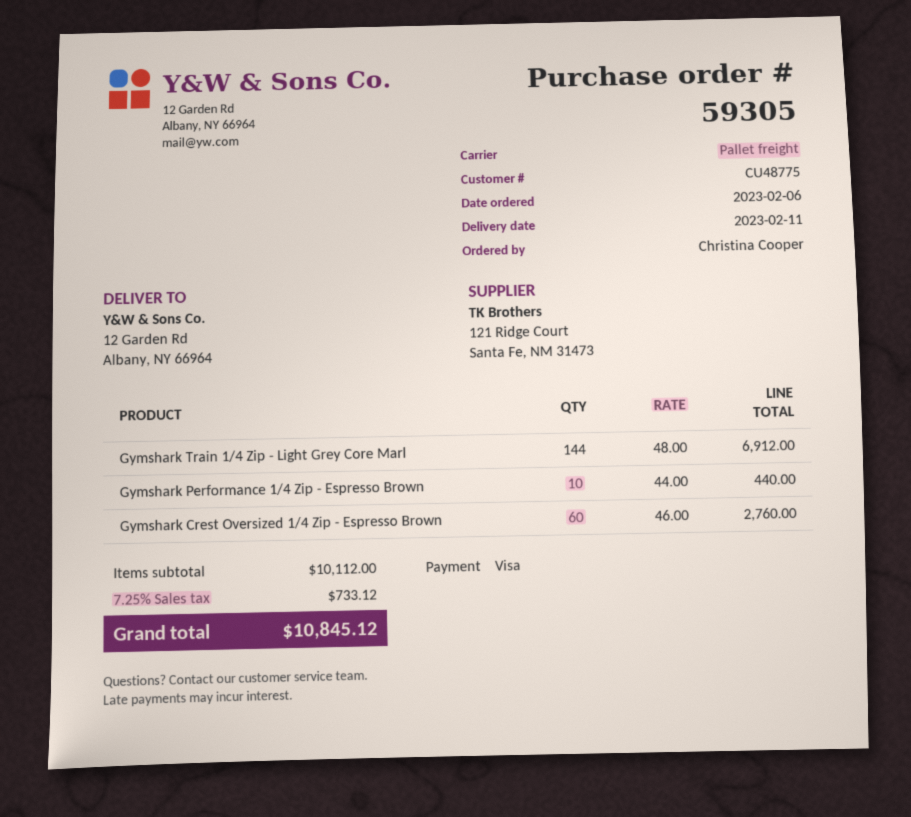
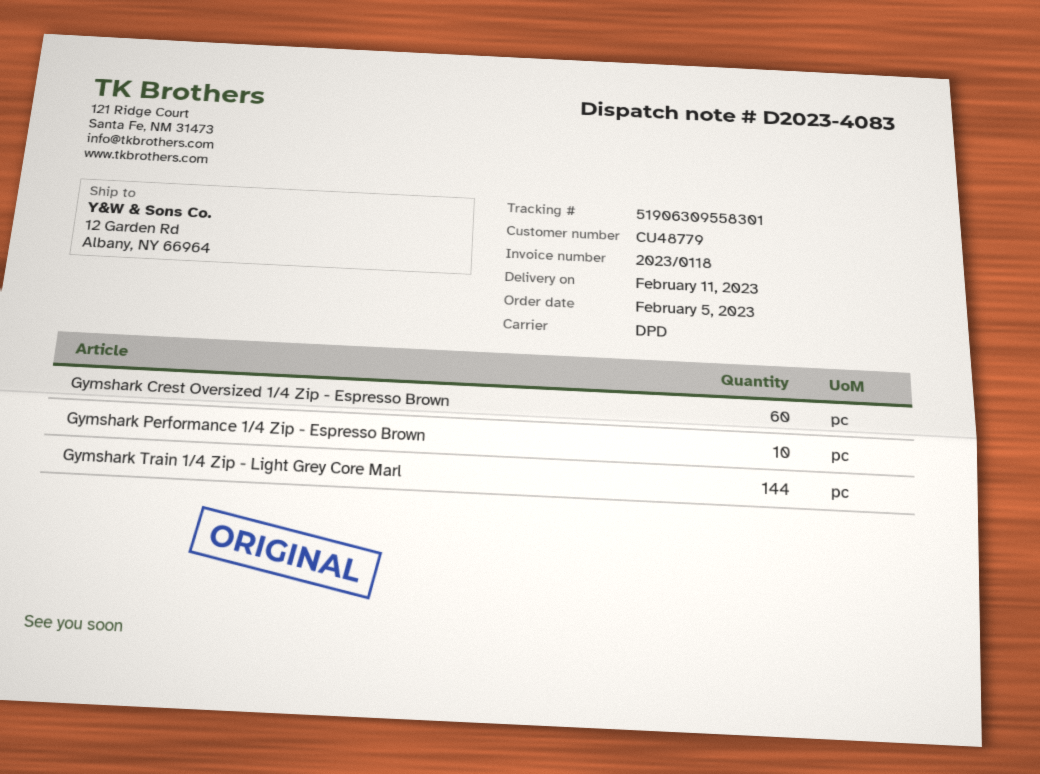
order date: 2023-02-06 -> 2023-02-05
customer number: CU48775 -> CU48779
shipping method: pallet freight -> DPD

